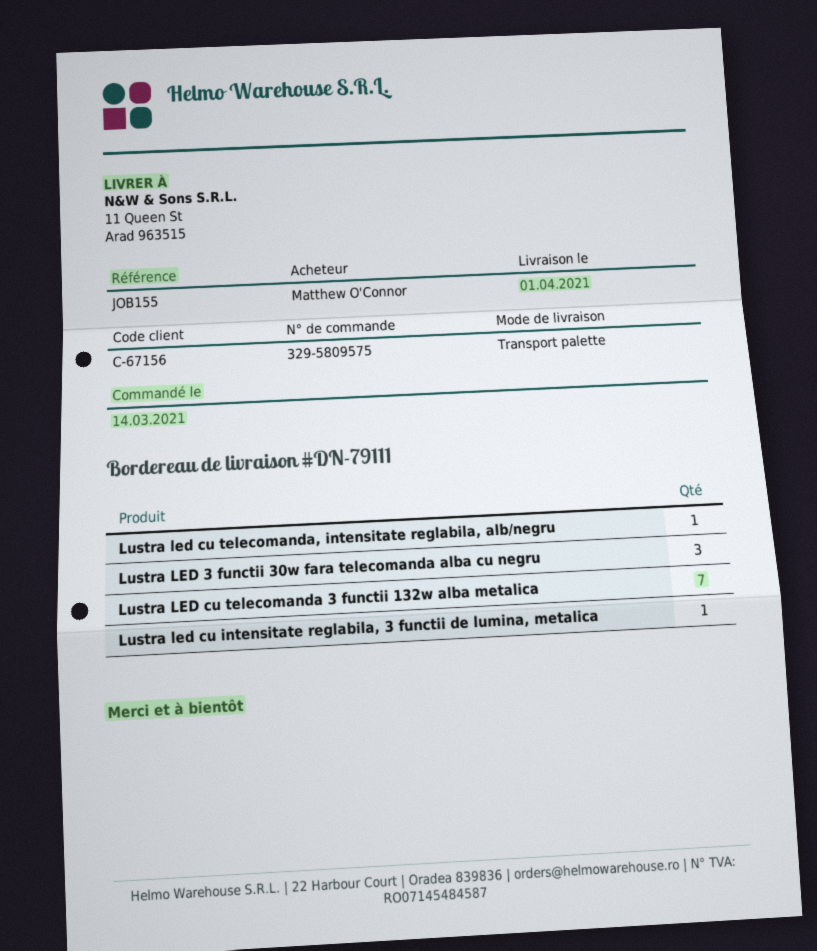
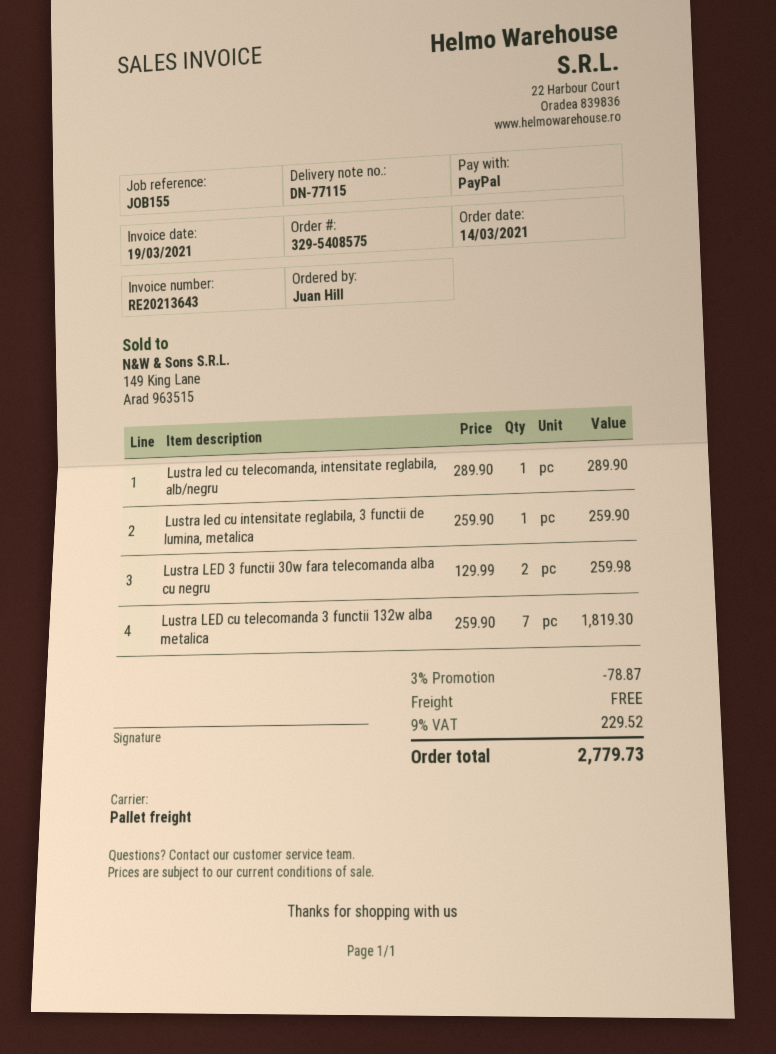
order number: 329-5809575 -> 329-5408575
delivery note number: DN-79111 -> DN-77115
ordered by: Matthew O'Connor -> Juan Hill
Lustra LED 3 functii 30w fara telecomanda alba cu negru: 3 -> 2

